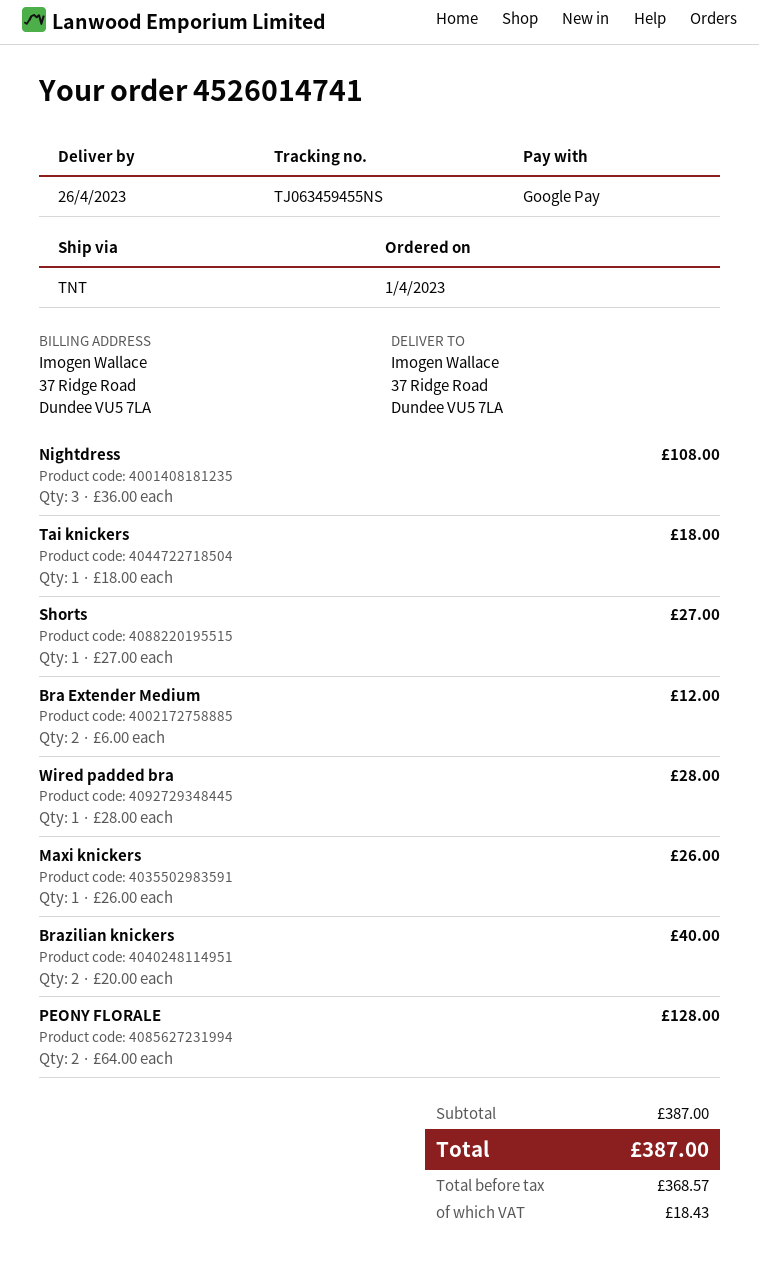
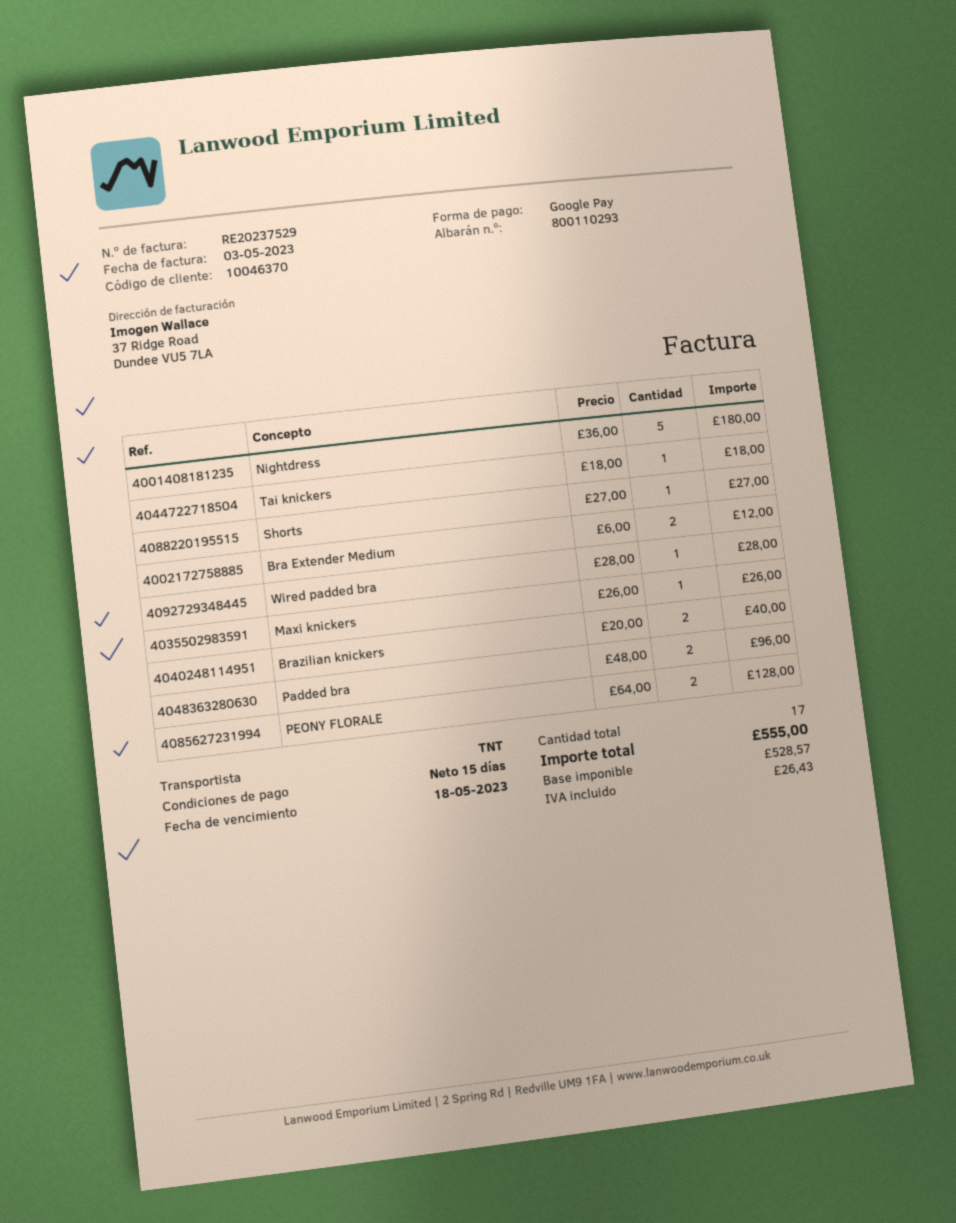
Nightdress: 3 x 36.00 = 108.00 -> 5 x 36.00 = 180.00
Padded bra: none -> 2 x 48.00 = 96.00
net: 368.57 -> 528.57
tax: 18.43 -> 26.43
total: 387.00 -> 555.00

